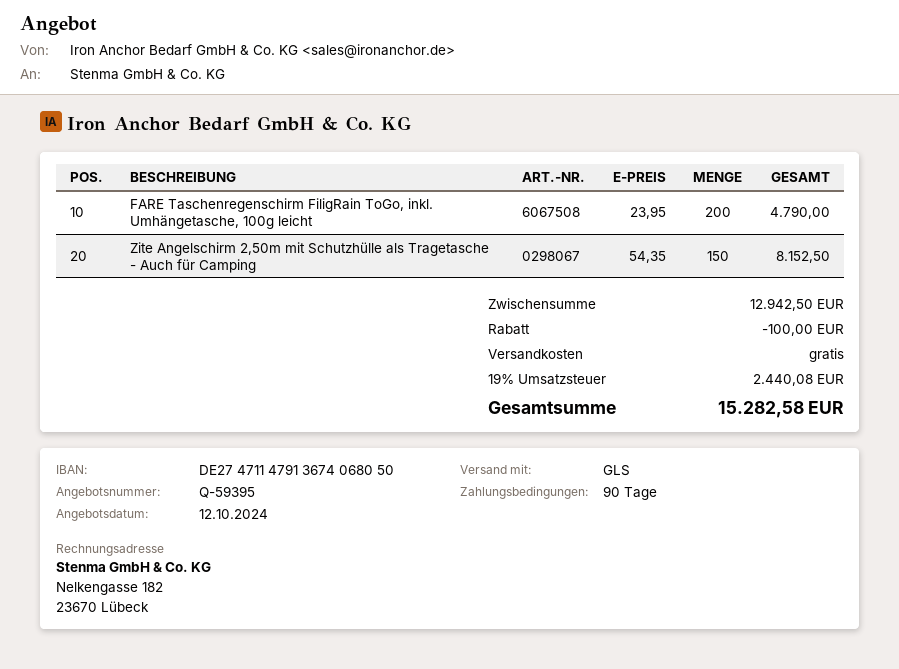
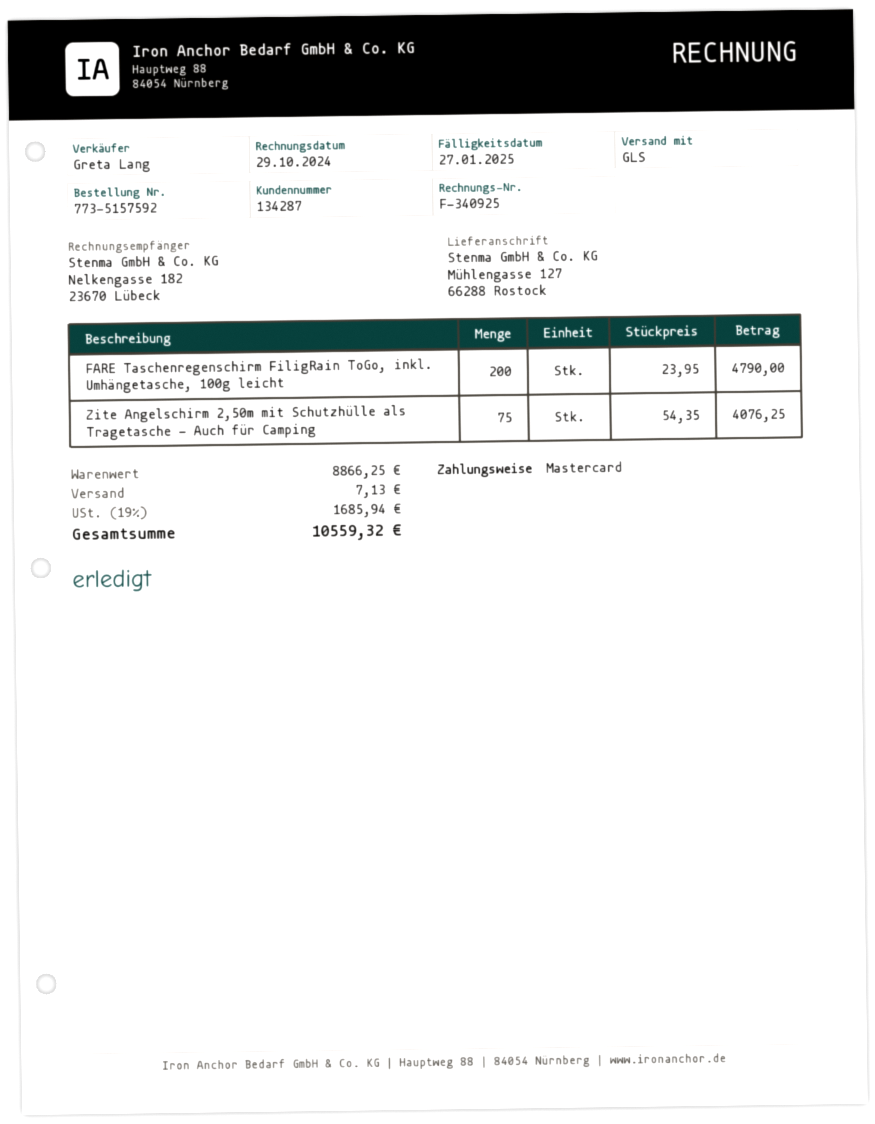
Zite Angelschirm 2,50m mit Schutzhülle als Tragetasche - Auch für Camping: 150 x 54.35 = 8152.50 -> 75 x 54.35 = 4076.25
subtotal: 12942.50 -> 8866.25
discount: 100.00 -> none
shipping: 0.00 -> 7.13
tax: 19% = 2440.08 -> 19% = 1685.94
total: 15282.58 -> 10559.32

